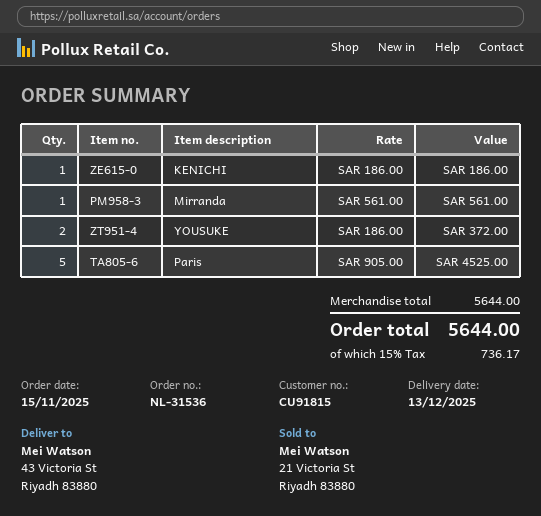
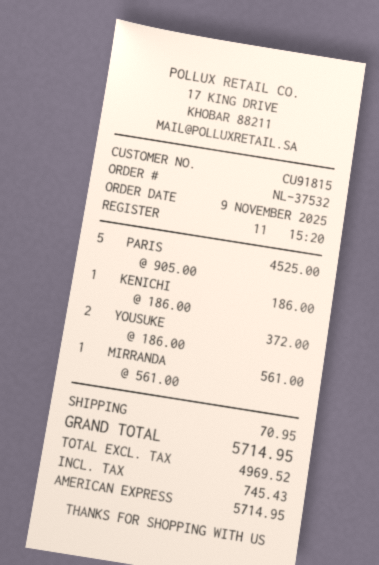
order number: NL-31536 -> NL-37532
order date: 2025-11-15 -> 2025-11-09
shipping: none -> 70.95
tax: 736.17 -> 745.43
total: 5644.00 -> 5714.95

